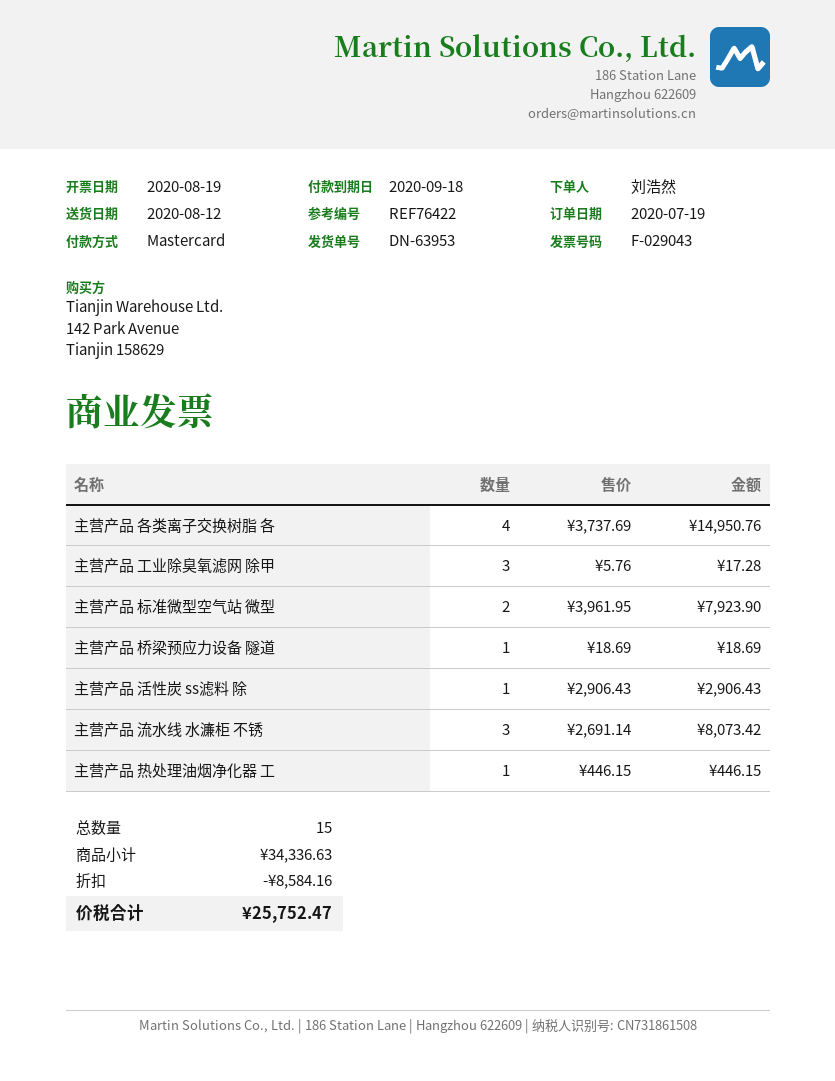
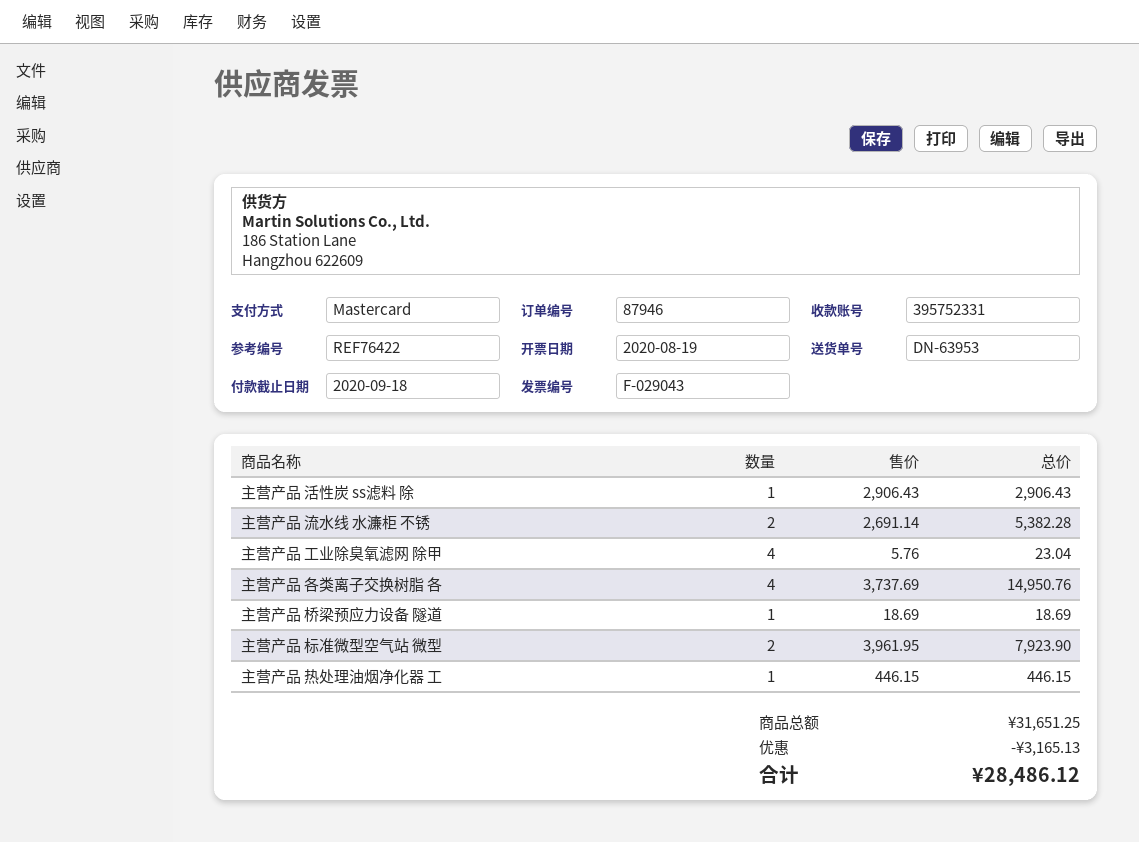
主营产品 工业除臭氧滤网 除甲: 3 x 5.76 = 17.28 -> 4 x 5.76 = 23.04
主营产品 流水线 水濂柜 不锈: 3 x 2691.14 = 8073.42 -> 2 x 2691.14 = 5382.28
subtotal: 34336.63 -> 31651.25
discount: 8584.16 -> 3165.13
total: 25752.47 -> 28486.12

